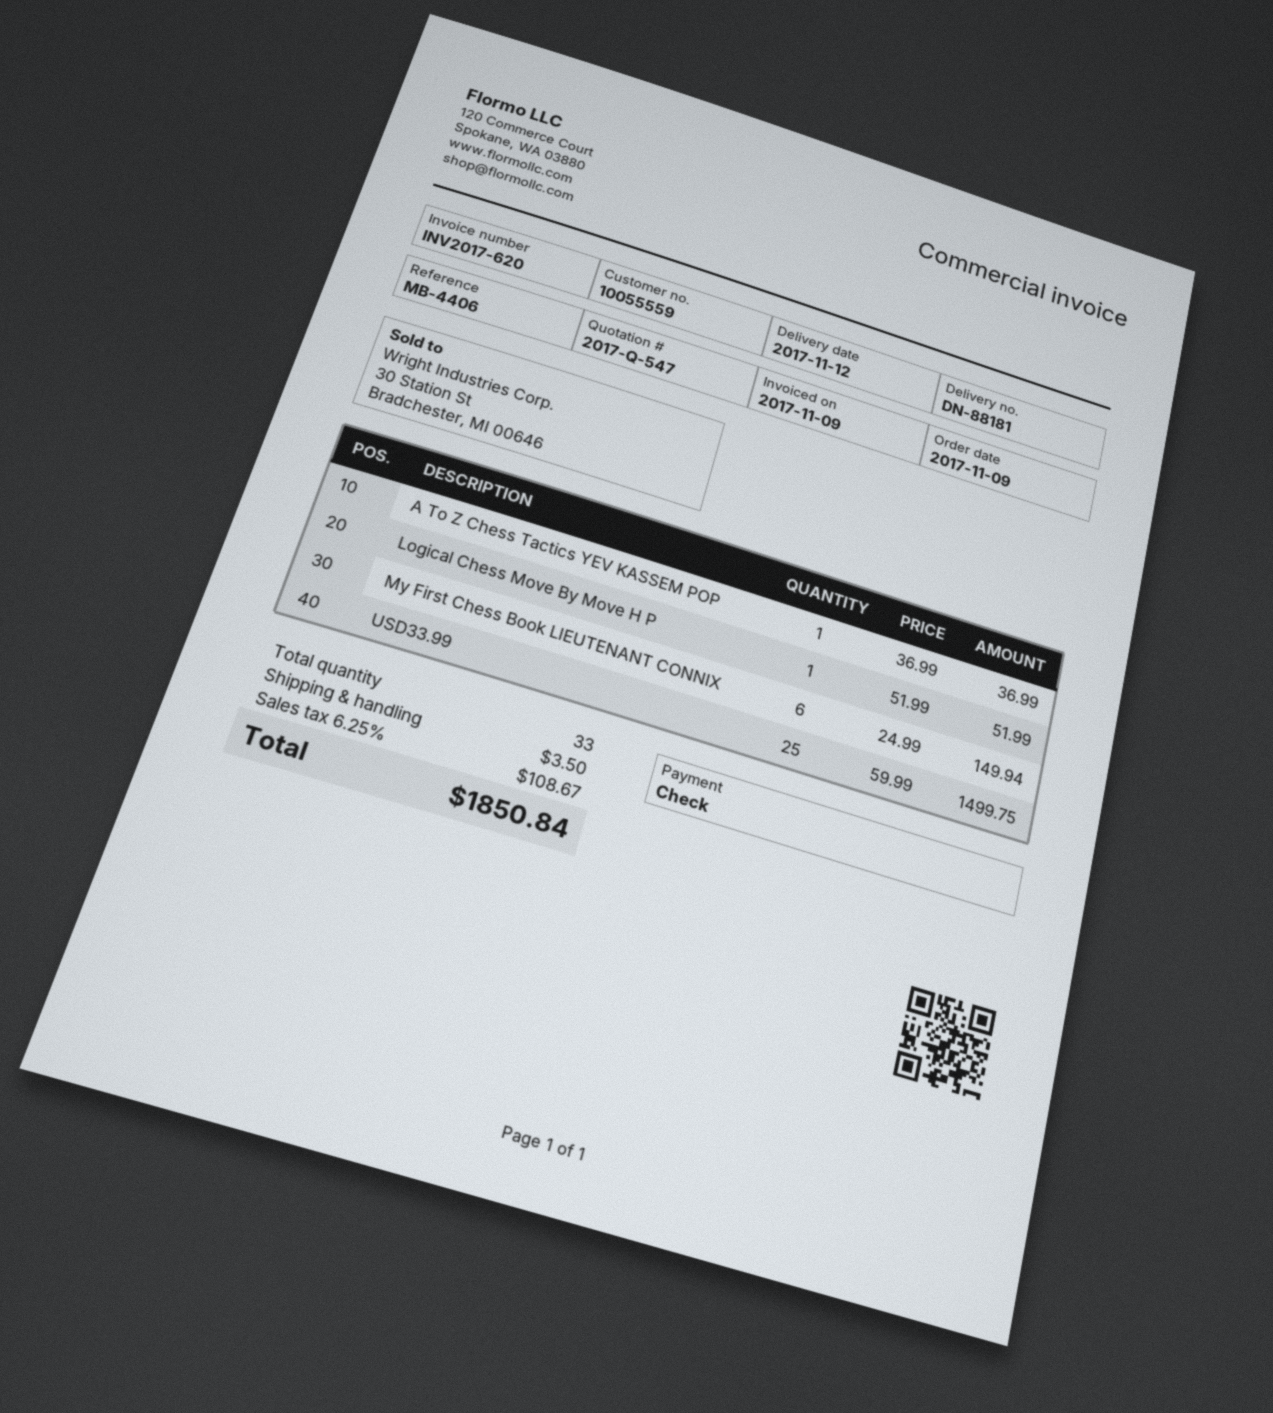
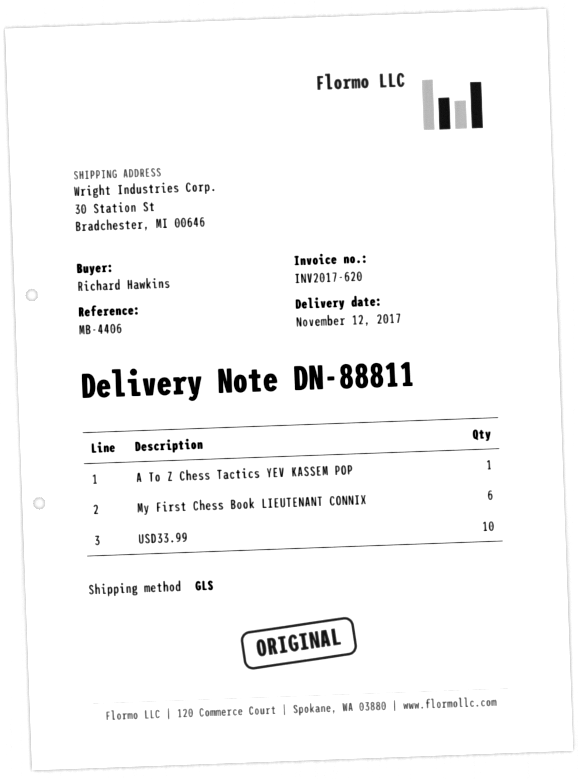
delivery note number: DN-88181 -> DN-88811
Logical Chess Move By Move H P: 1 -> none
USD33.99: 25 -> 10

